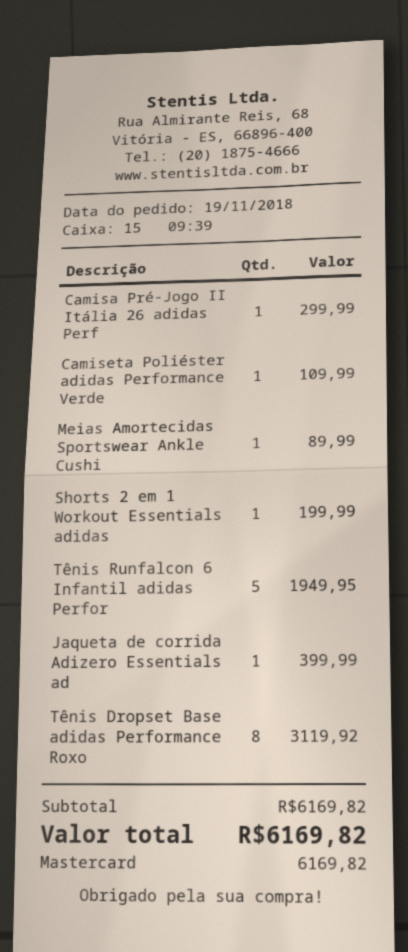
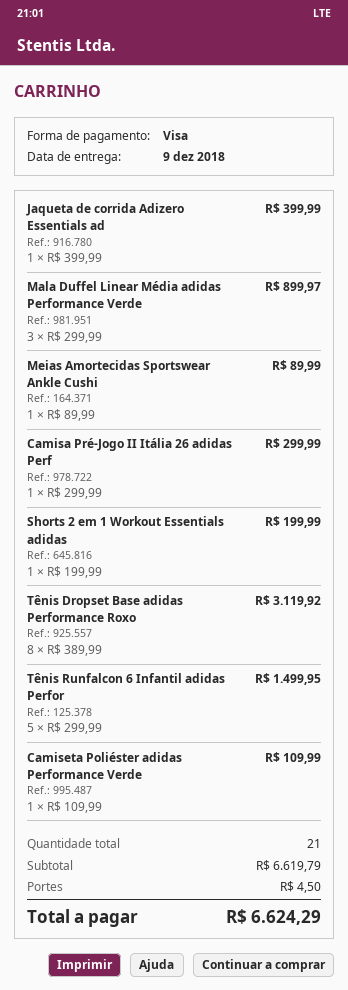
payment method: Mastercard -> Visa
Tênis Runfalcon 6 Infantil adidas Perfor: 5 for 1949.95 -> 5 for 1499.95
Mala Duffel Linear Média adidas Performance Verde: none -> 3 for 899.97
subtotal: 6169.82 -> 6619.79
shipping: none -> 4.50
total: 6169.82 -> 6624.29

